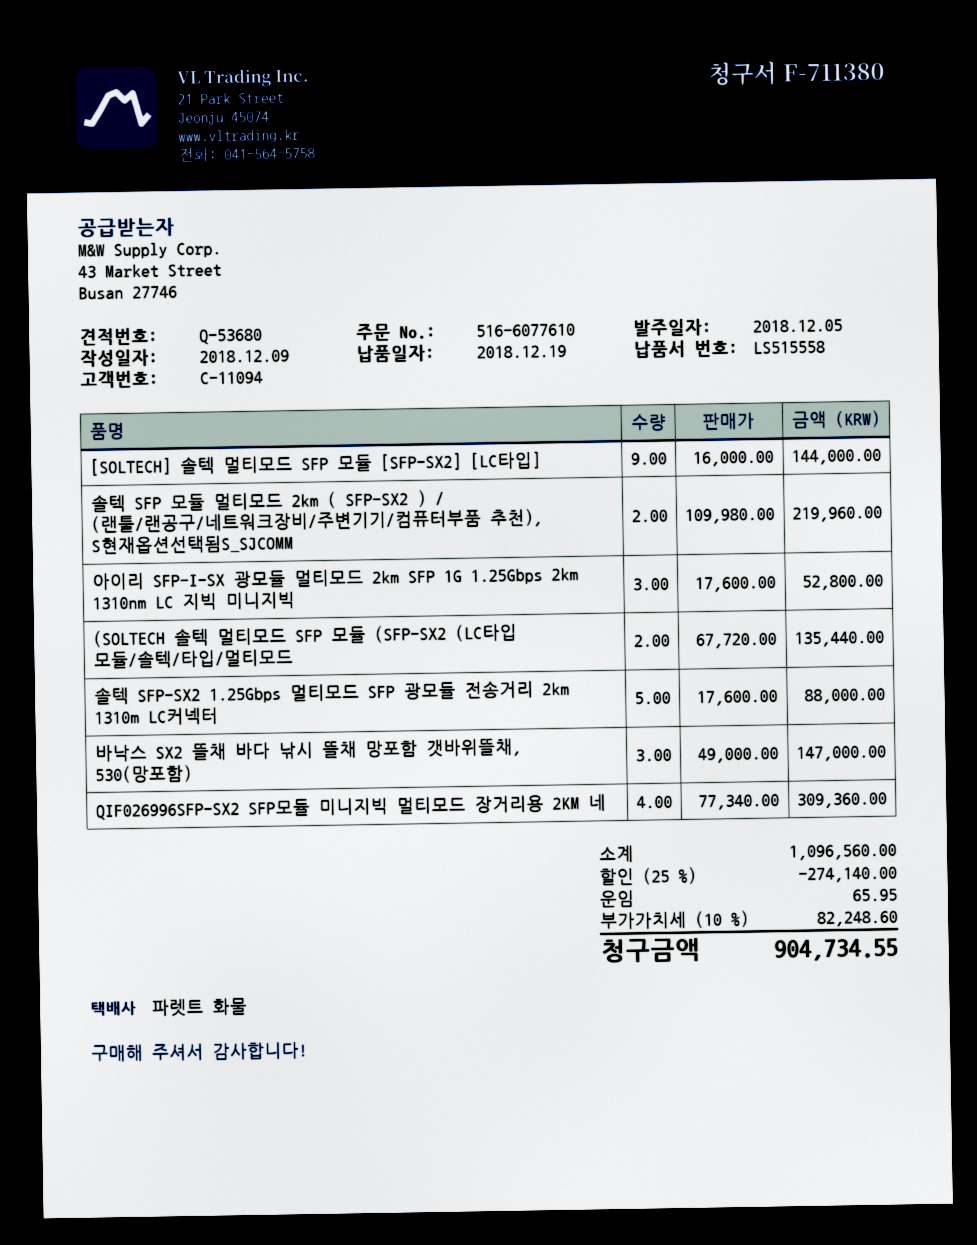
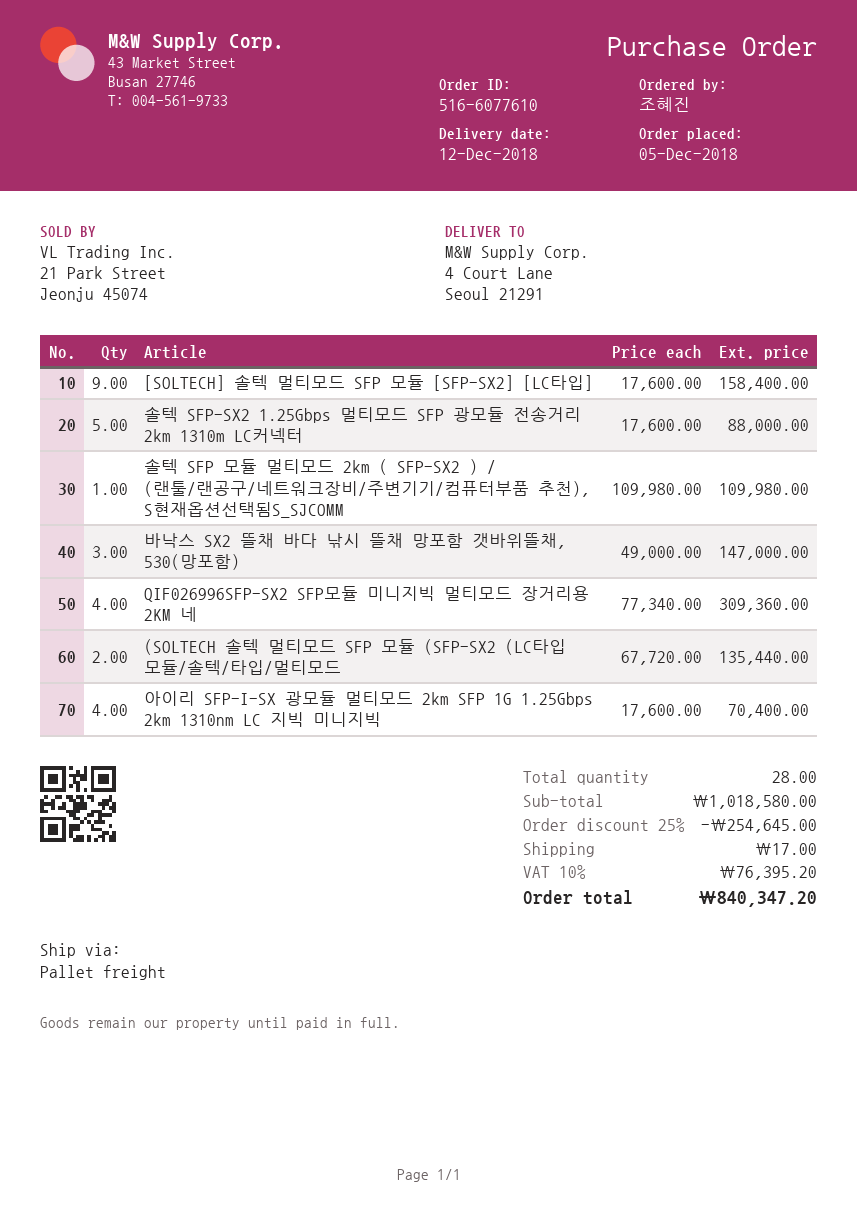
delivery date: 2018-12-19 -> 2018-12-12
[SOLTECH] 솔텍 멀티모드 SFP 모듈 [SFP-SX2] [LC타입]: 9 x 16000.00 = 144000.00 -> 9 x 17600.00 = 158400.00
솔텍 SFP 모듈 멀티모드 2km ( SFP-SX2 ) / (랜툴/랜공구/네트워크장비/주변기기/컴퓨터부품 추천), S현재옵션선택됨S_SJCOMM: 2 x 109980.00 = 219960.00 -> 1 x 109980.00 = 109980.00
아이리 SFP-I-SX 광모듈 멀티모드 2km SFP 1G 1.25Gbps 2km 1310nm LC 지빅 미니지빅: 3 x 17600.00 = 52800.00 -> 4 x 17600.00 = 70400.00
subtotal: 1096560.00 -> 1018580.00
discount: 25% = 274140.00 -> 25% = 254645.00
shipping: 65.95 -> 17.00
tax: 10% = 82248.60 -> 10% = 76395.20
total: 904734.55 -> 840347.20

